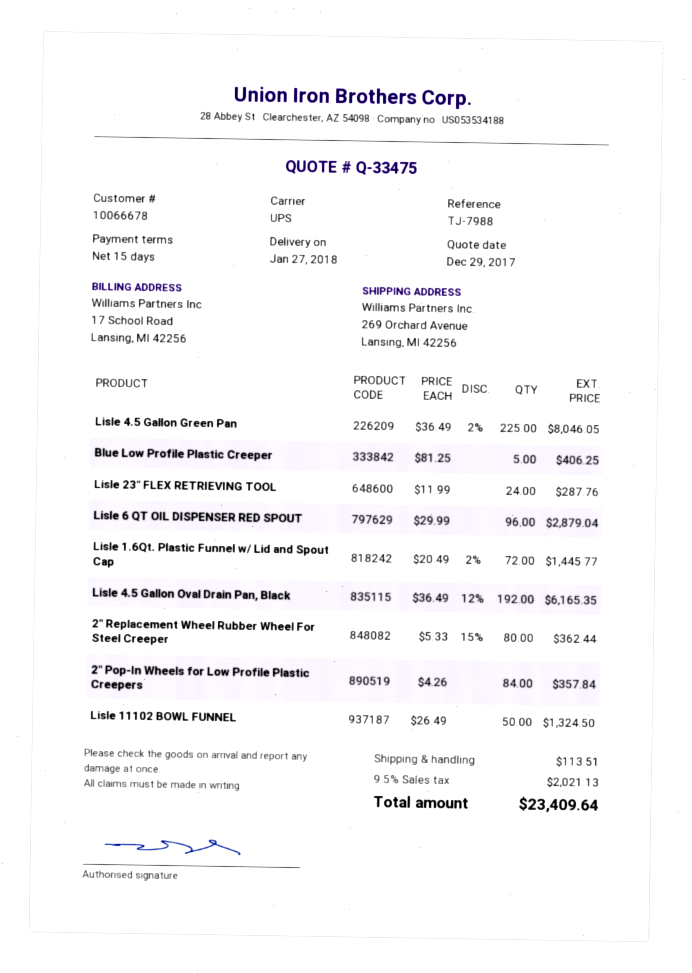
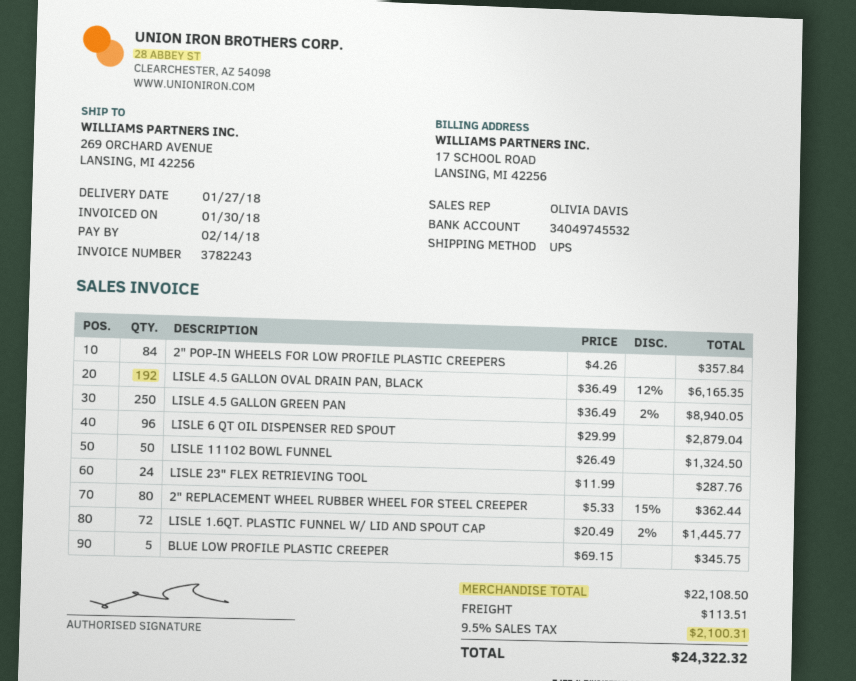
Lisle 4.5 Gallon Green Pan: 225 x 36.49 - 2% = 8046.05 -> 250 x 36.49 - 2% = 8940.05
Blue Low Profile Plastic Creeper: 5 x 81.25 = 406.25 -> 5 x 69.15 = 345.75
tax: 9.5% = 2021.13 -> 9.5% = 2100.31
total: 23409.64 -> 24322.32

